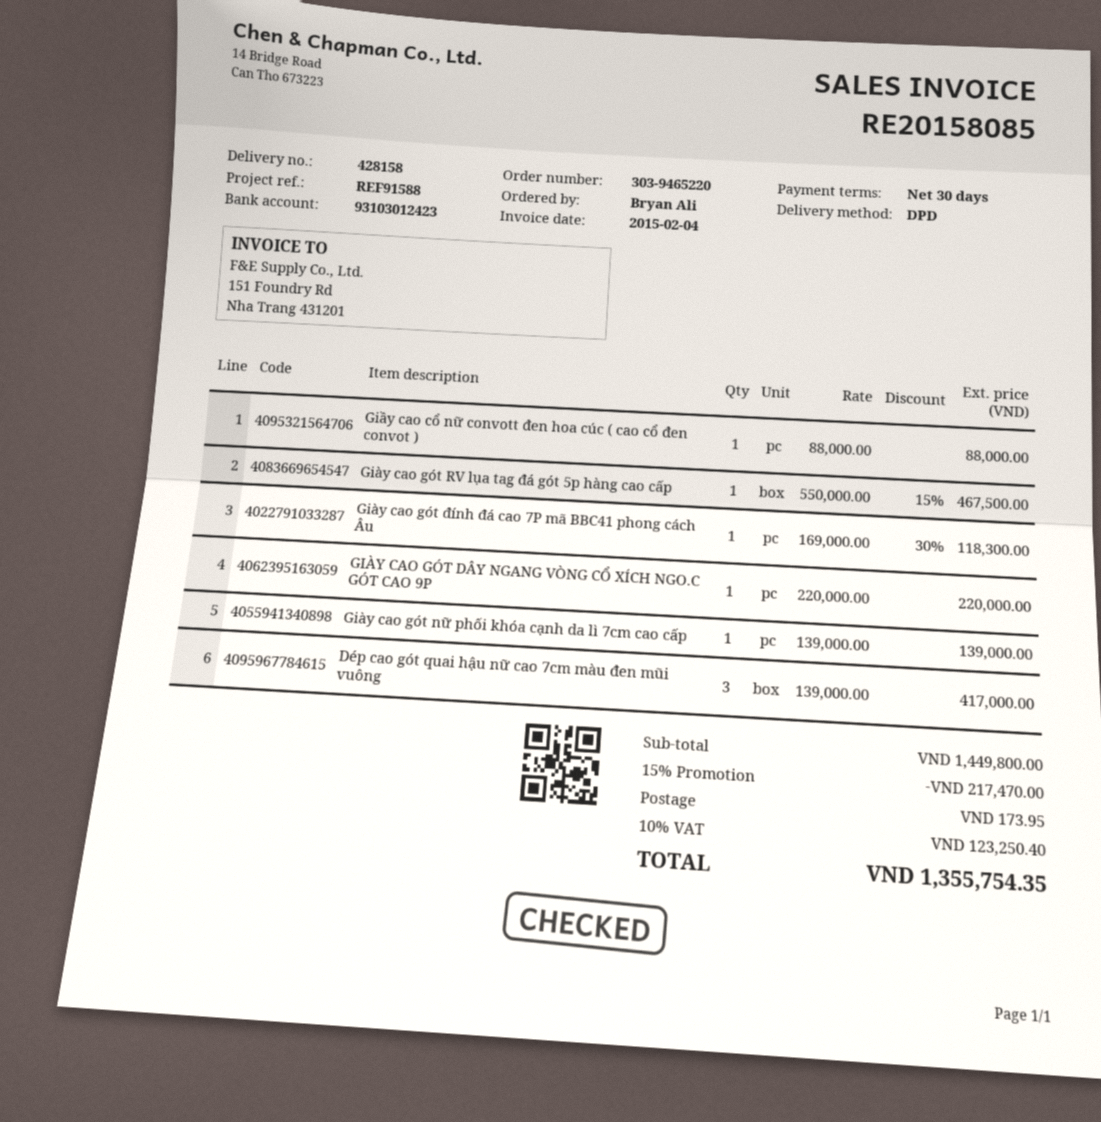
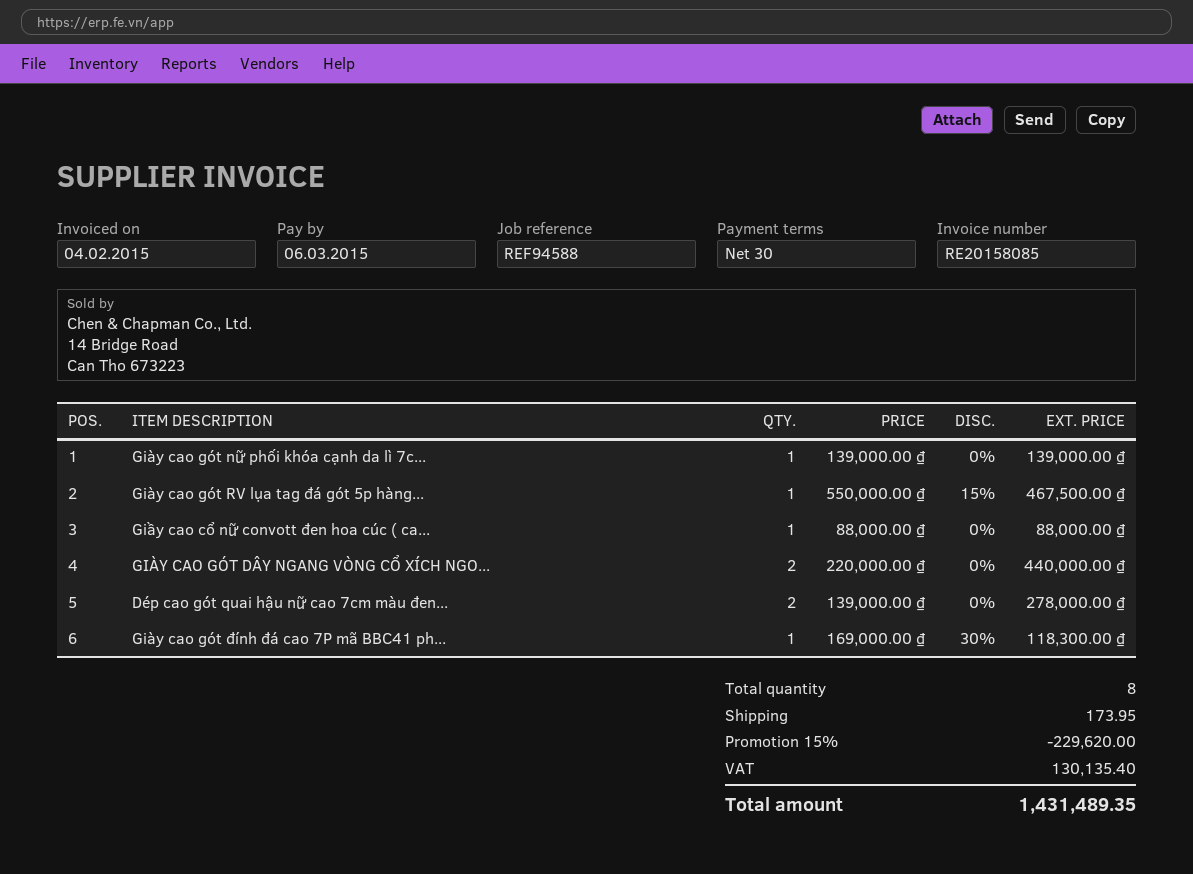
reference: REF91588 -> REF94588
GIÀY CAO GÓT DÂY NGANG VÒNG CỔ XÍCH NGO.C GÓT CAO 9P: 1 x 220000.00 = 220000.00 -> 2 x 220000.00 = 440000.00
Dép cao gót quai hậu nữ cao 7cm màu đen mũi vuông: 3 x 139000.00 = 417000.00 -> 2 x 139000.00 = 278000.00
discount: 15% = 217470.00 -> 15% = 229620.00
tax: 123250.40 -> 130135.40
total: 1355754.35 -> 1431489.35

